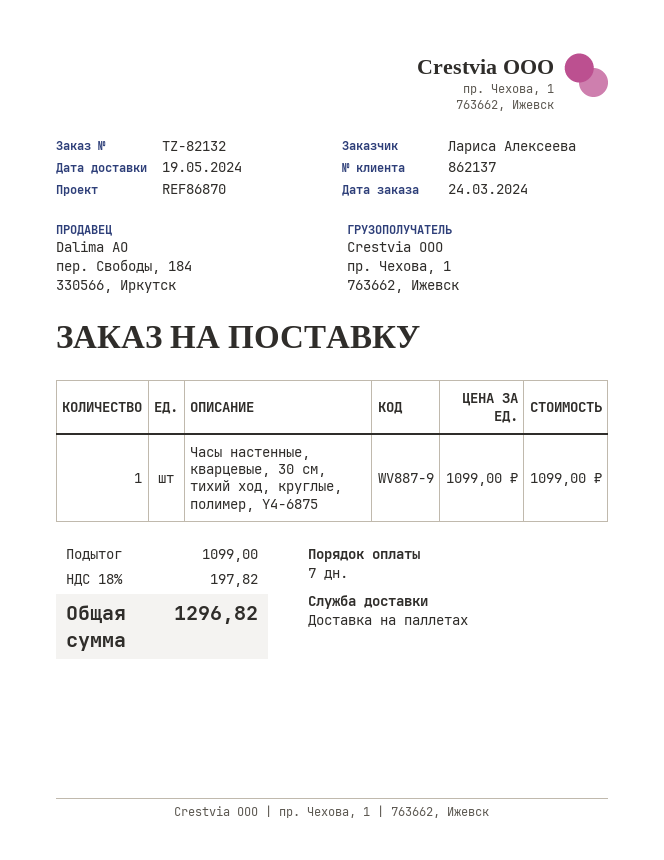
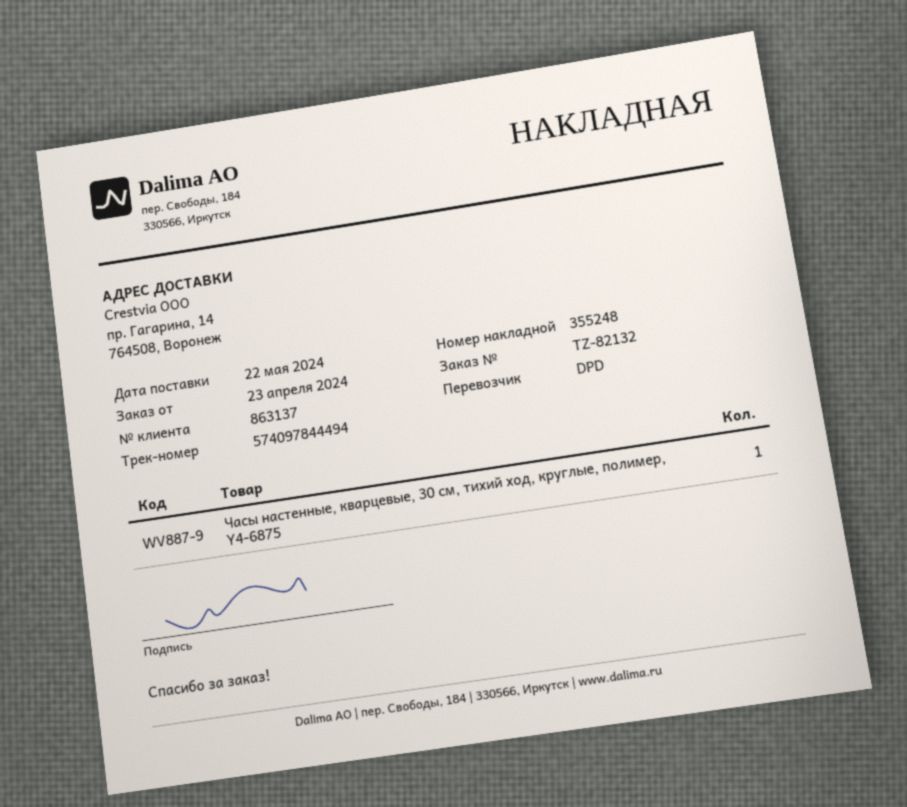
order date: 2024-03-24 -> 2024-04-23
delivery date: 2024-05-19 -> 2024-05-22
customer number: 862137 -> 863137
shipping method: pallet freight -> DPD
ship to: пр. Чехова, 1, 763662, Ижевск -> пр. Гагарина, 14, 764508, Воронеж

